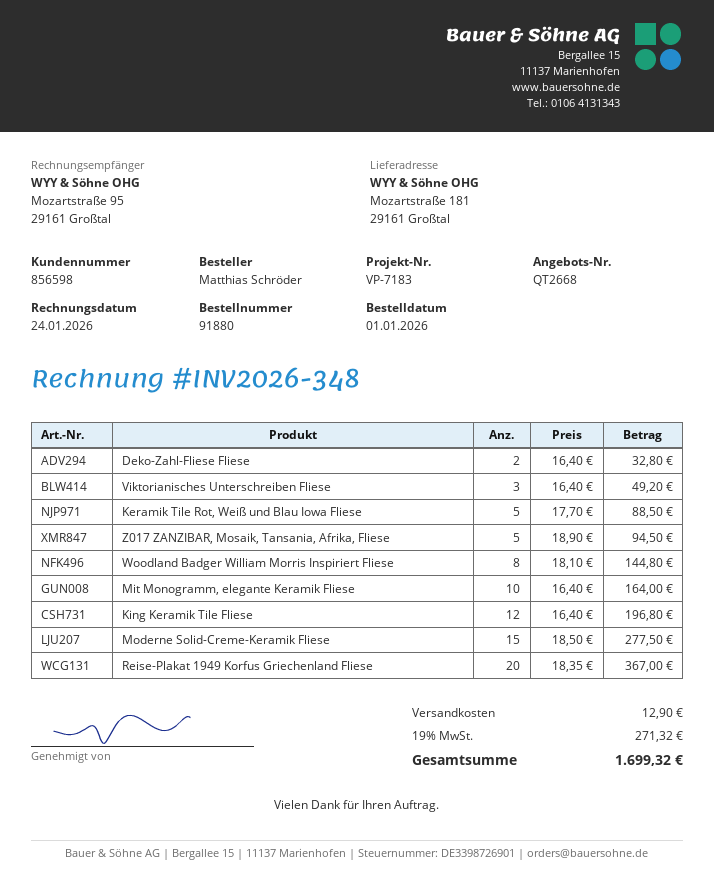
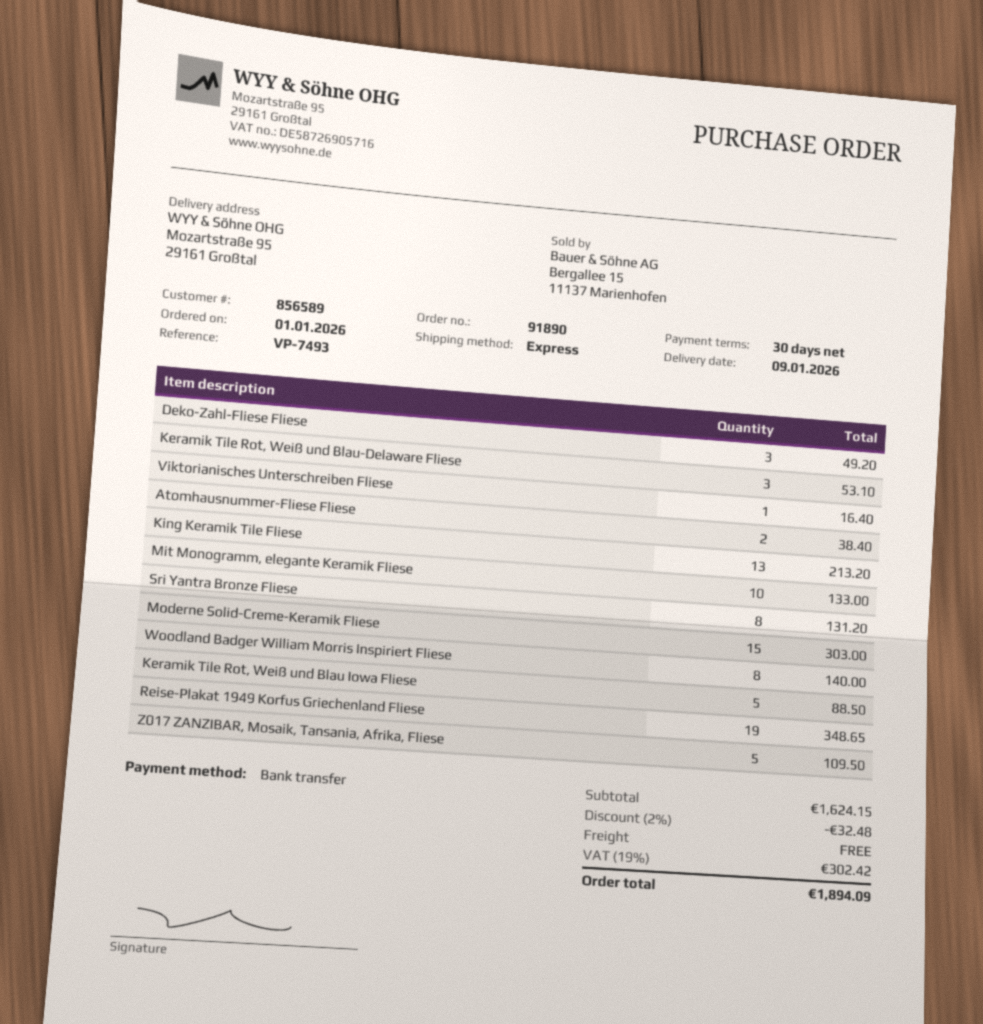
order number: 91880 -> 91890
customer number: 856598 -> 856589
reference: VP-7183 -> VP-7493
ship to: Mozartstraße 181, 29161 Großtal -> Mozartstraße 95, 29161 Großtal
Deko-Zahl-Fliese Fliese: 2 for 32.80 -> 3 for 49.20
Viktorianisches Unterschreiben Fliese: 3 for 49.20 -> 1 for 16.40
Z017 ZANZIBAR, Mosaik, Tansania, Afrika, Fliese: 5 for 94.50 -> 5 for 109.50
Woodland Badger William Morris Inspiriert Fliese: 8 for 144.80 -> 8 for 140.00
Mit Monogramm, elegante Keramik Fliese: 10 for 164.00 -> 10 for 133.00
King Keramik Tile Fliese: 12 for 196.80 -> 13 for 213.20
Moderne Solid-Creme-Keramik Fliese: 15 for 277.50 -> 15 for 303.00
Reise-Plakat 1949 Korfus Griechenland Fliese: 20 for 367.00 -> 19 for 348.65
Keramik Tile Rot, Weiß und Blau-Delaware Fliese: none -> 3 for 53.10
Atomhausnummer-Fliese Fliese: none -> 2 for 38.40
Sri Yantra Bronze Fliese: none -> 8 for 131.20
discount: none -> 2% = 32.48
shipping: 12.90 -> 0.00
tax: 19% = 271.32 -> 19% = 302.42
total: 1699.32 -> 1894.09

